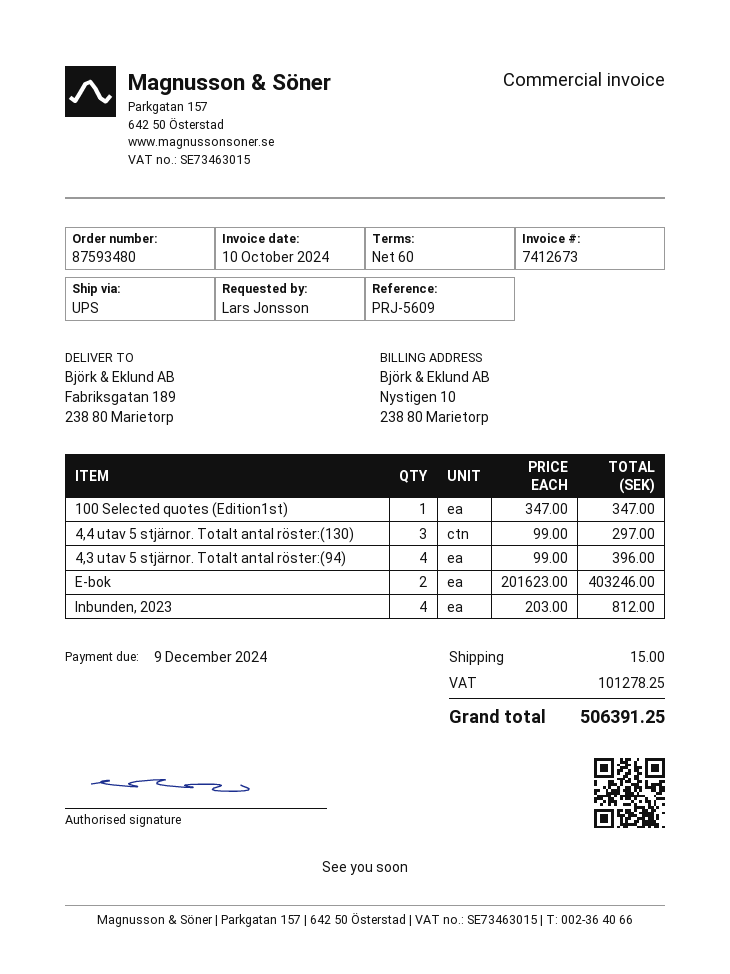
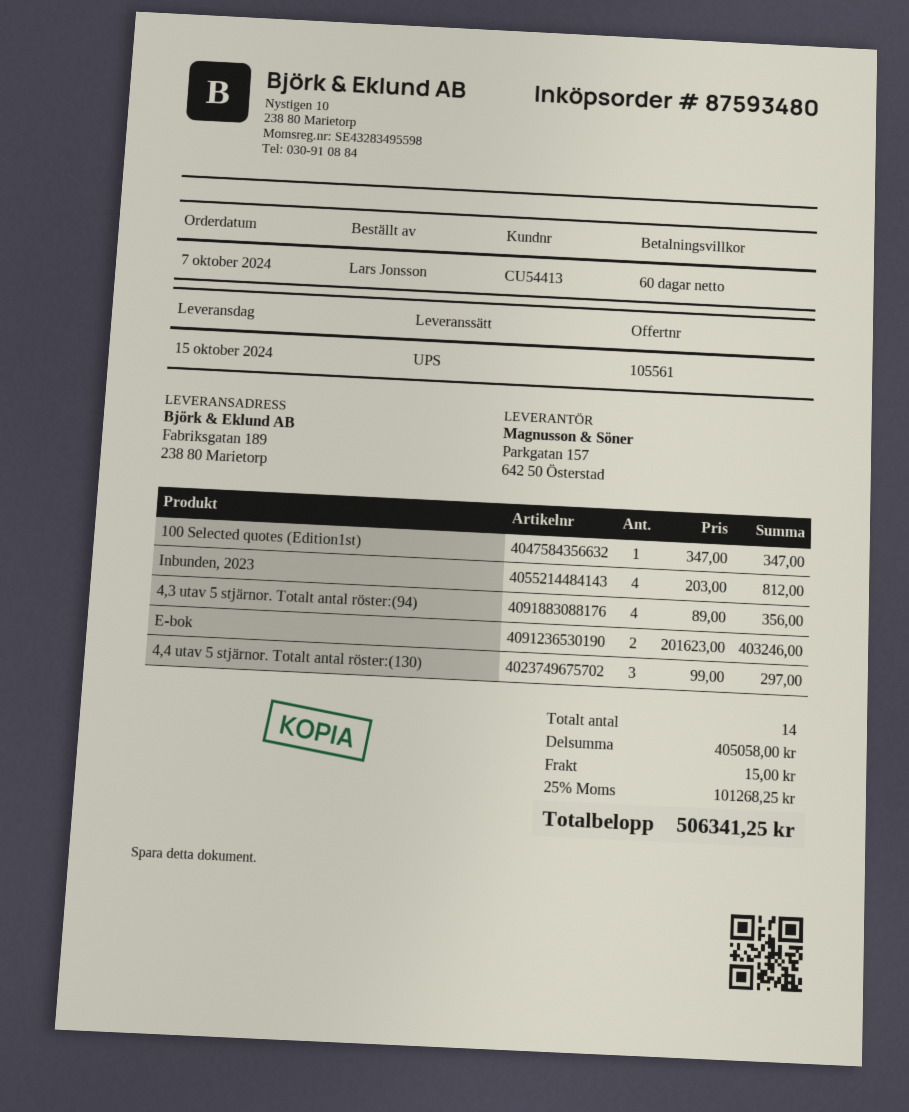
4,3 utav 5 stjärnor. Totalt antal röster:(94): 4 x 99.00 = 396.00 -> 4 x 89.00 = 356.00
tax: 101278.25 -> 101268.25
total: 506391.25 -> 506341.25

